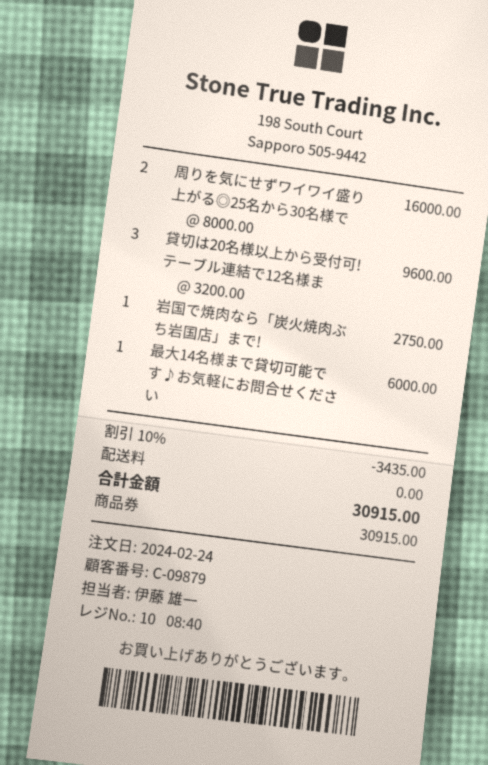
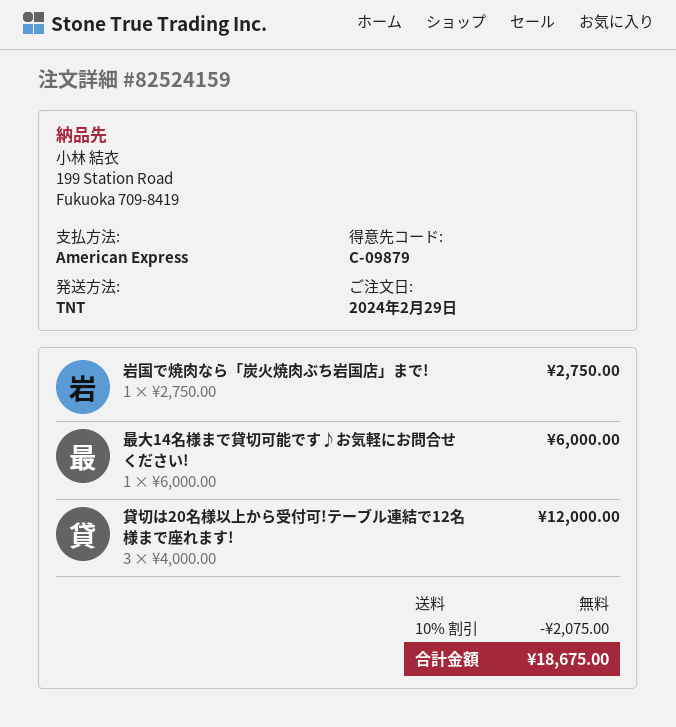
order date: 2024-02-24 -> 2024-02-29
payment method: gift card -> American Express
周りを気にせずワイワイ盛り上がる◎25名から30名様で: 2 x 8000.00 = 16000.00 -> none
貸切は20名様以上から受付可!テーブル連結で12名様ま: 3 x 3200.00 = 9600.00 -> 3 x 4000.00 = 12000.00
discount: 10% = 3435.00 -> 10% = 2075.00
total: 30915.00 -> 18675.00

